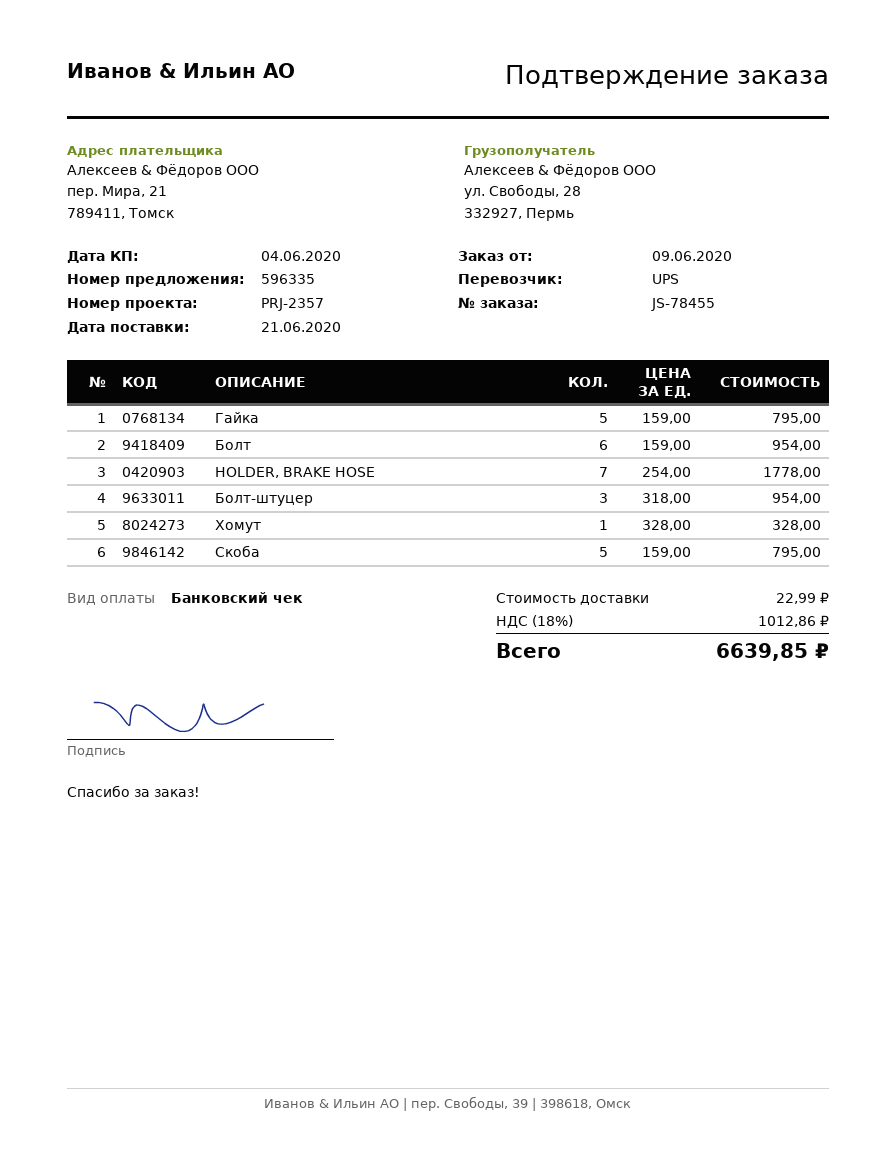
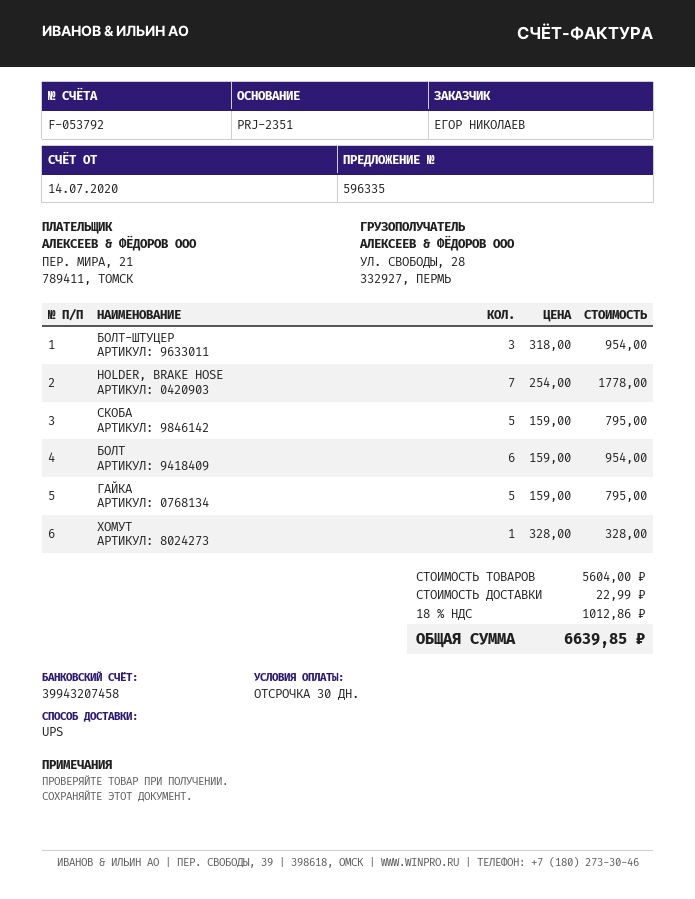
reference: PRJ-2357 -> PRJ-2351

